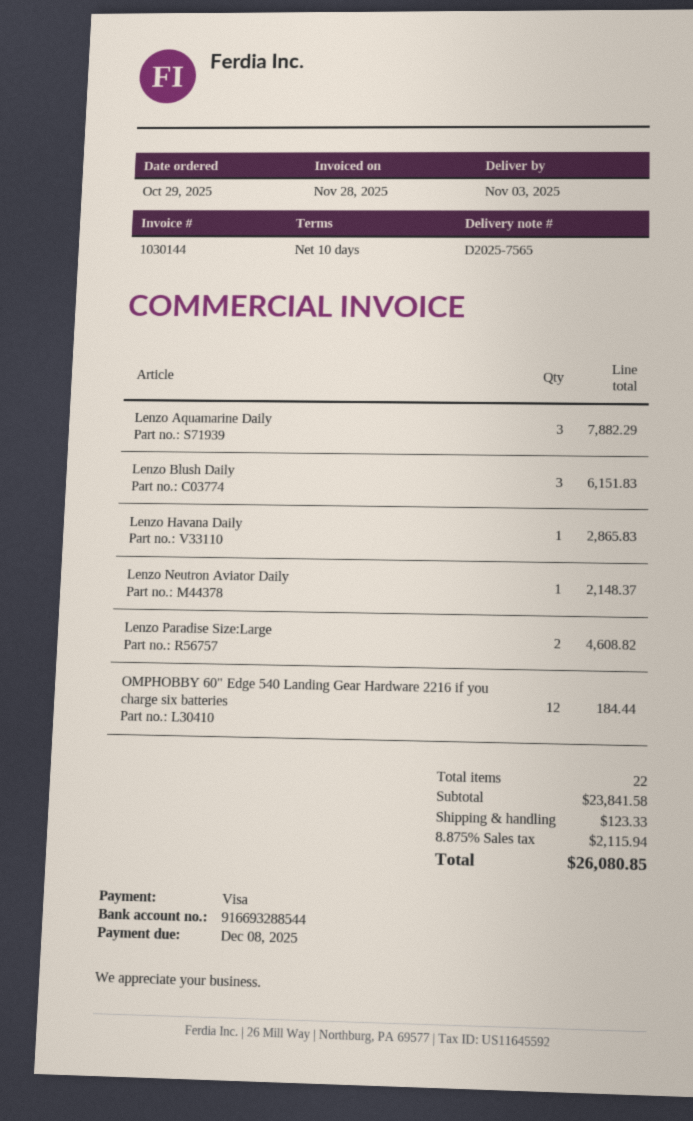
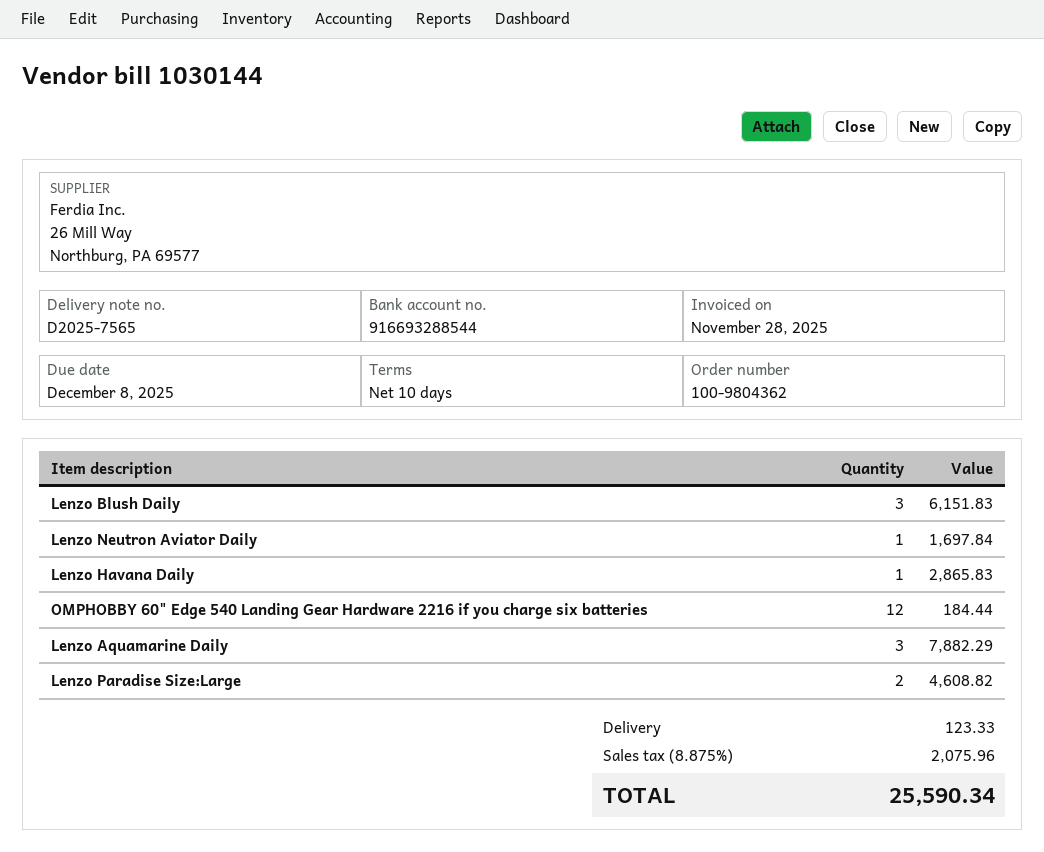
Lenzo Neutron Aviator Daily: 1 for 2148.37 -> 1 for 1697.84
tax: 8.875% = 2115.94 -> 8.875% = 2075.96
total: 26080.85 -> 25590.34

